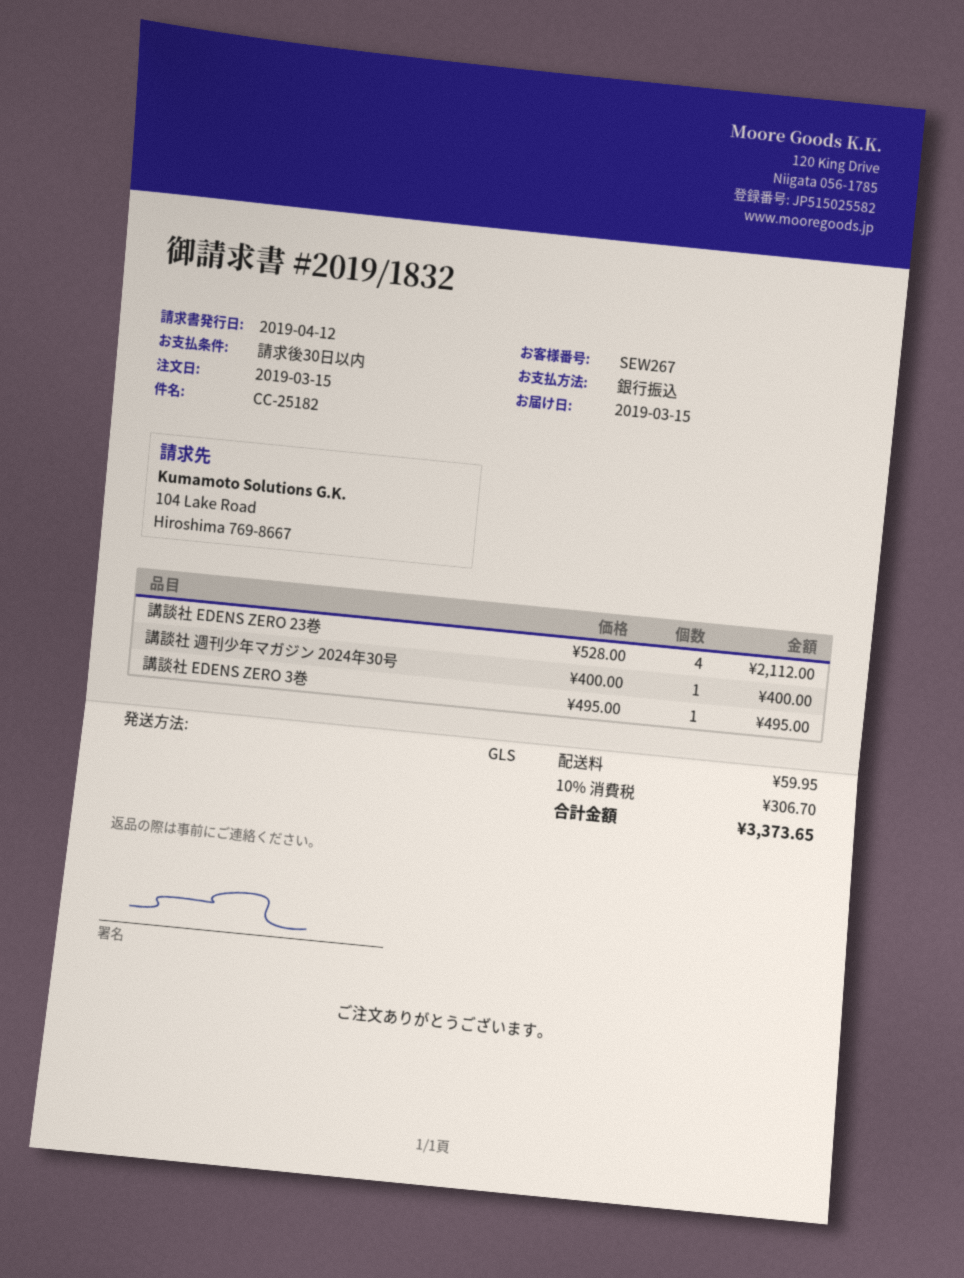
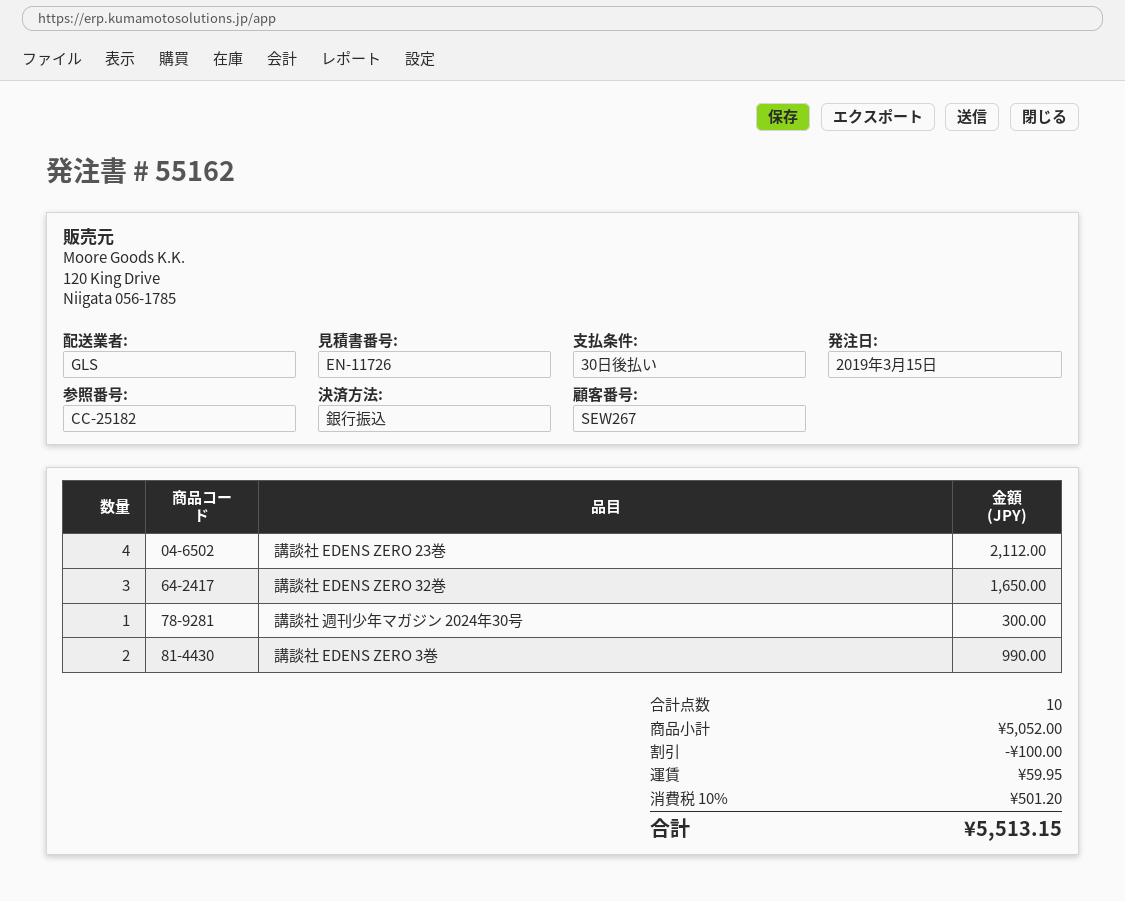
講談社 週刊少年マガジン 2024年30号: 1 for 400.00 -> 1 for 300.00
講談社 EDENS ZERO 3巻: 1 for 495.00 -> 2 for 990.00
講談社 EDENS ZERO 32巻: none -> 3 for 1650.00
discount: none -> 100.00
tax: 10% = 306.70 -> 10% = 501.20
total: 3373.65 -> 5513.15

